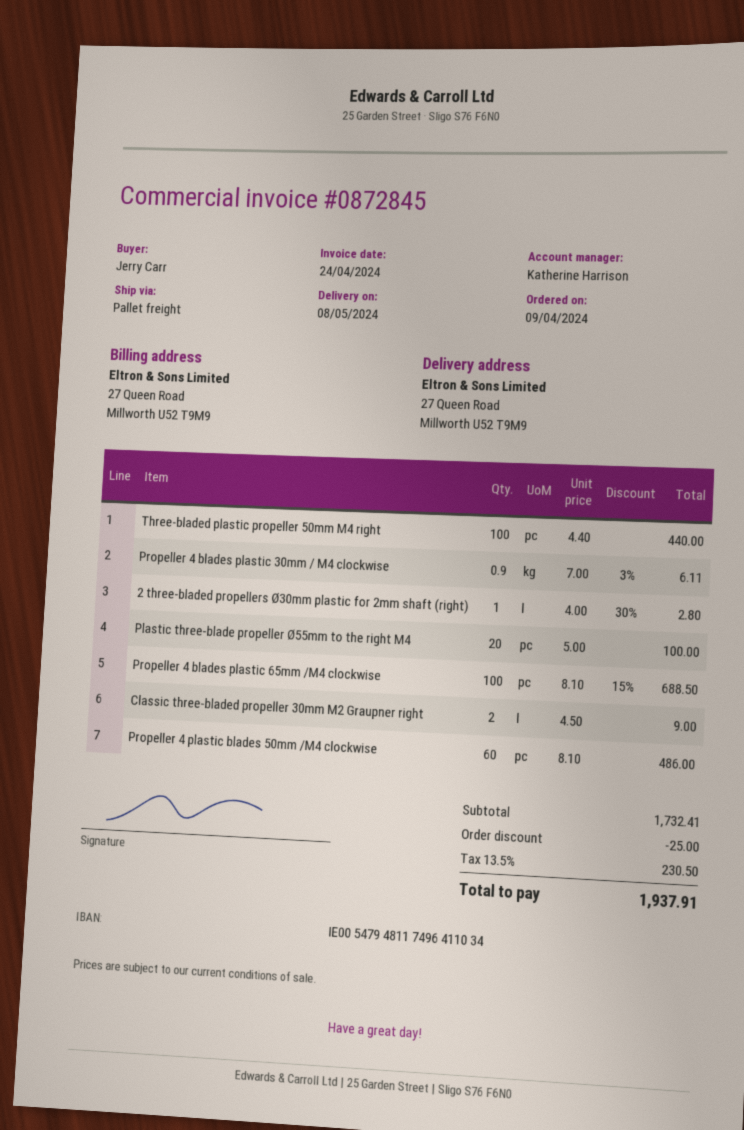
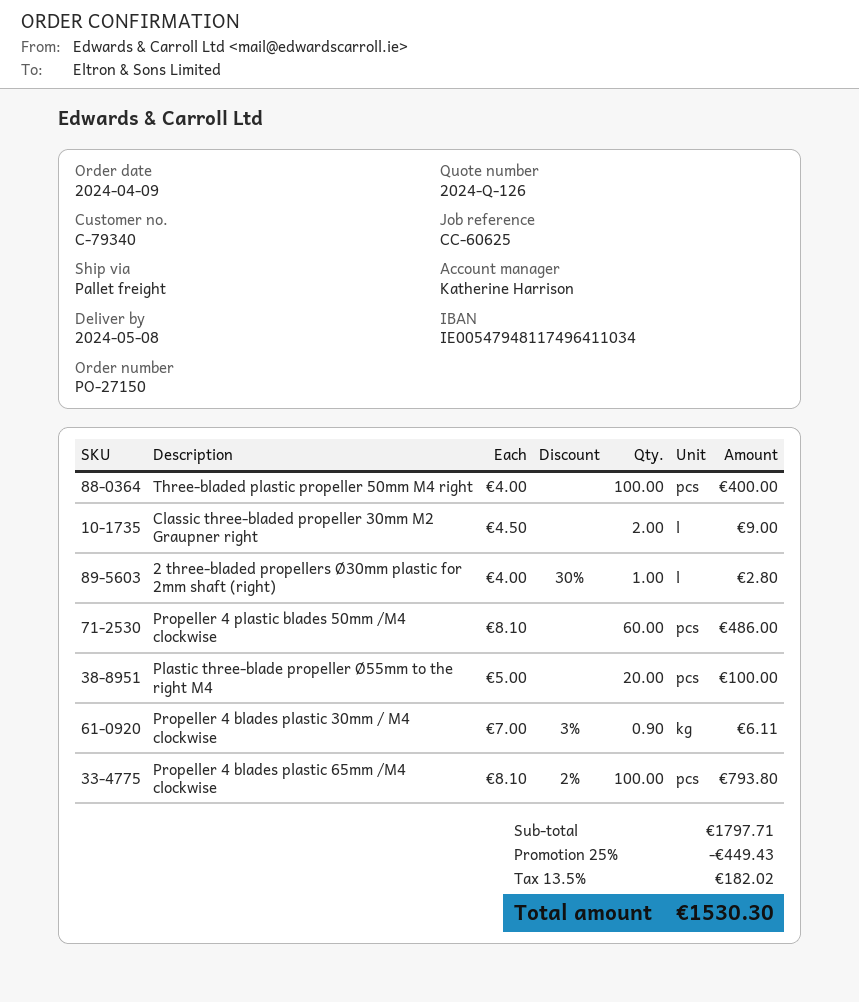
Three-bladed plastic propeller 50mm M4 right: 100 x 4.40 = 440.00 -> 100 x 4.00 = 400.00
Propeller 4 blades plastic 65mm /M4 clockwise: 100 x 8.10 - 15% = 688.50 -> 100 x 8.10 - 2% = 793.80
subtotal: 1732.41 -> 1797.71
discount: 25.00 -> 449.43
tax: 13.5% = 230.50 -> 13.5% = 182.02
total: 1937.91 -> 1530.30

